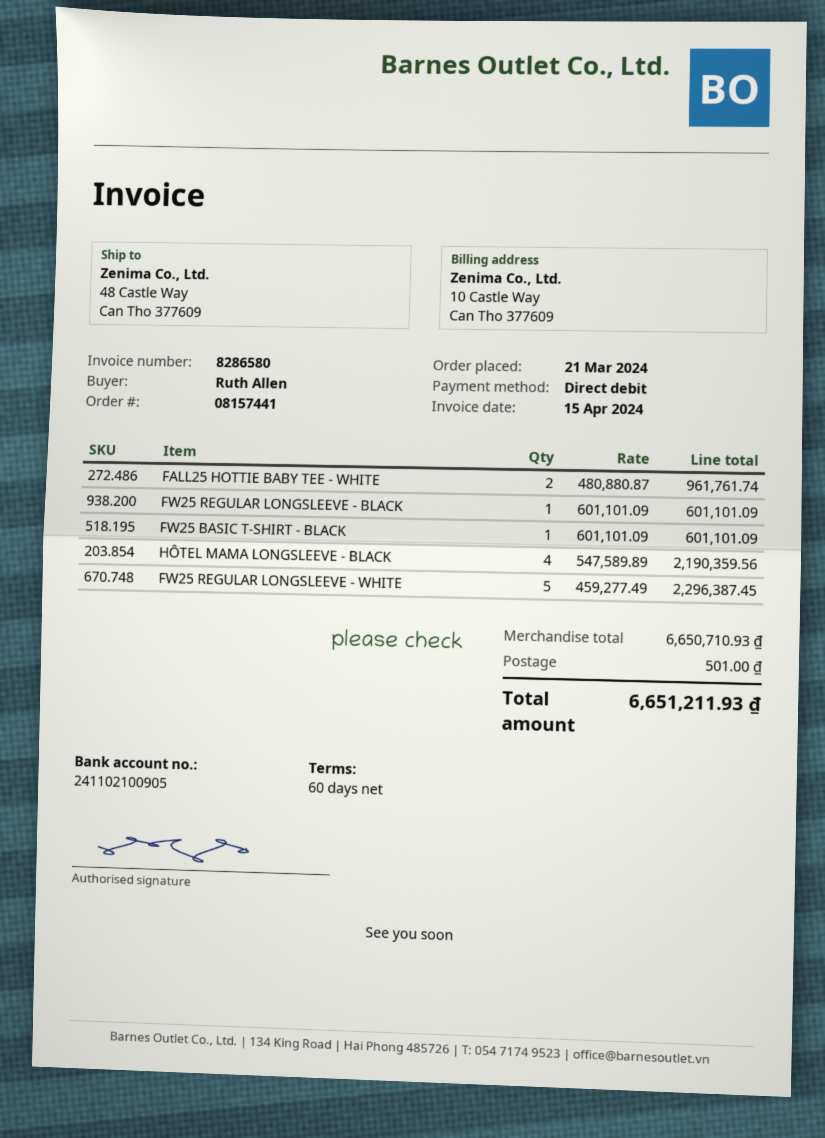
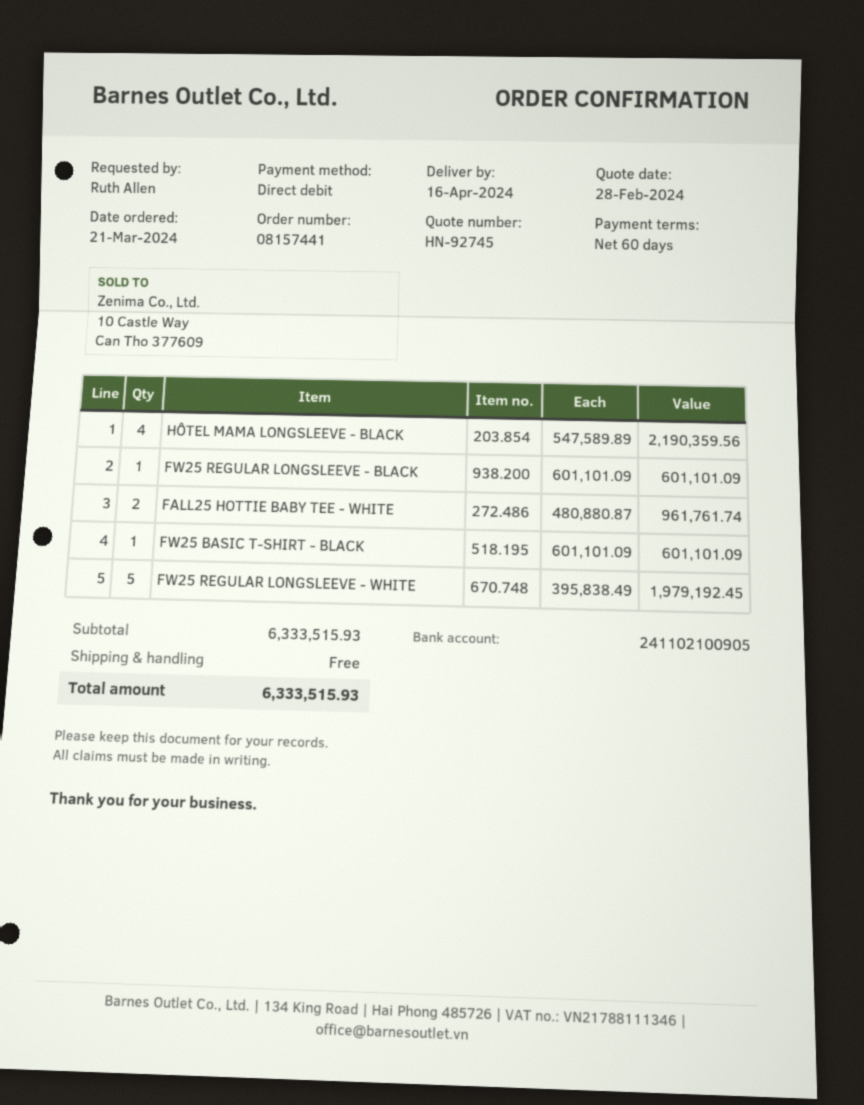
FW25 REGULAR LONGSLEEVE - WHITE: 5 x 459277.49 = 2296387.45 -> 5 x 395838.49 = 1979192.45
subtotal: 6650710.93 -> 6333515.93
shipping: 501.00 -> 0.00
total: 6651211.93 -> 6333515.93

